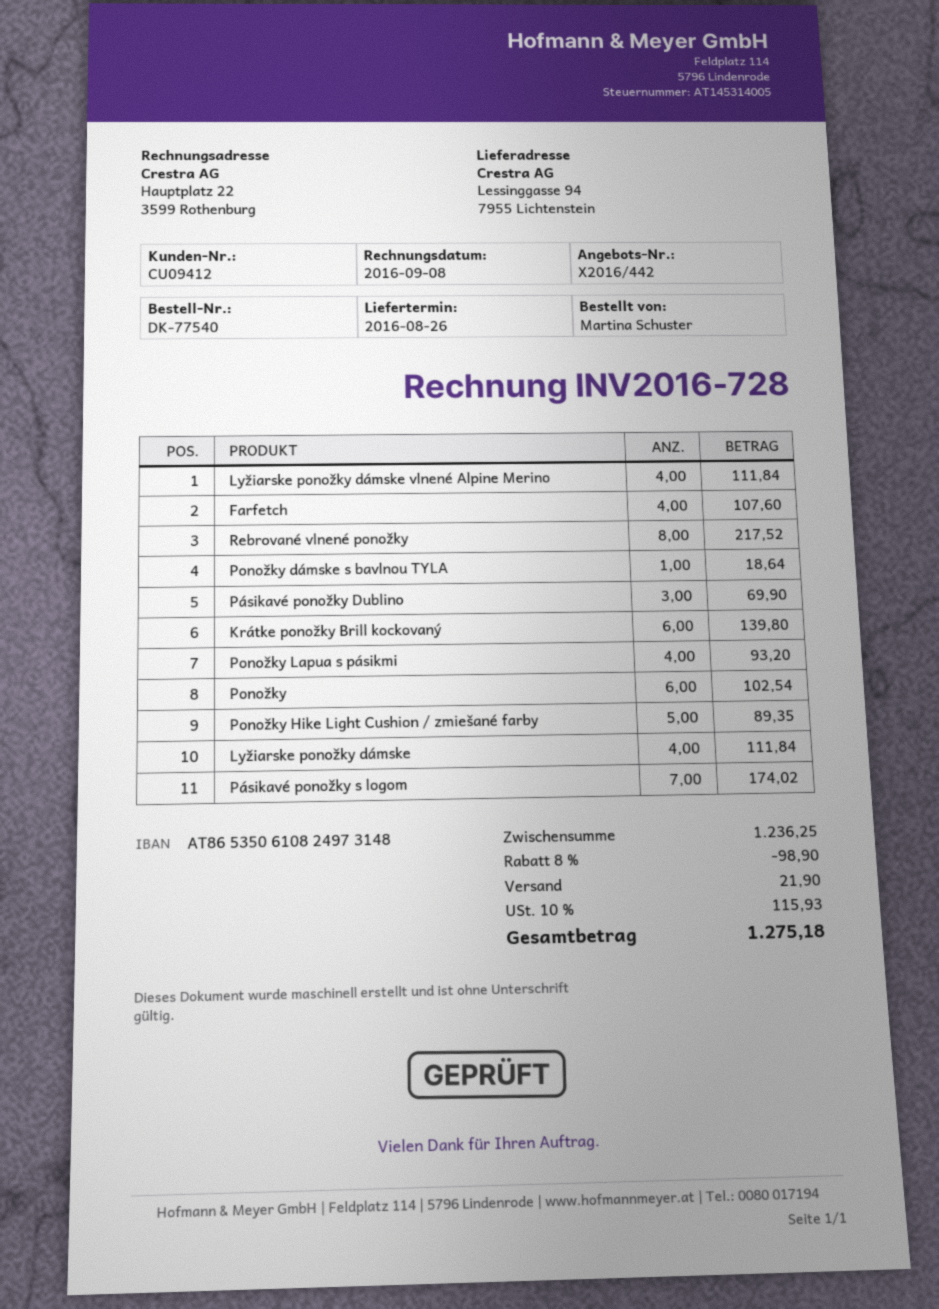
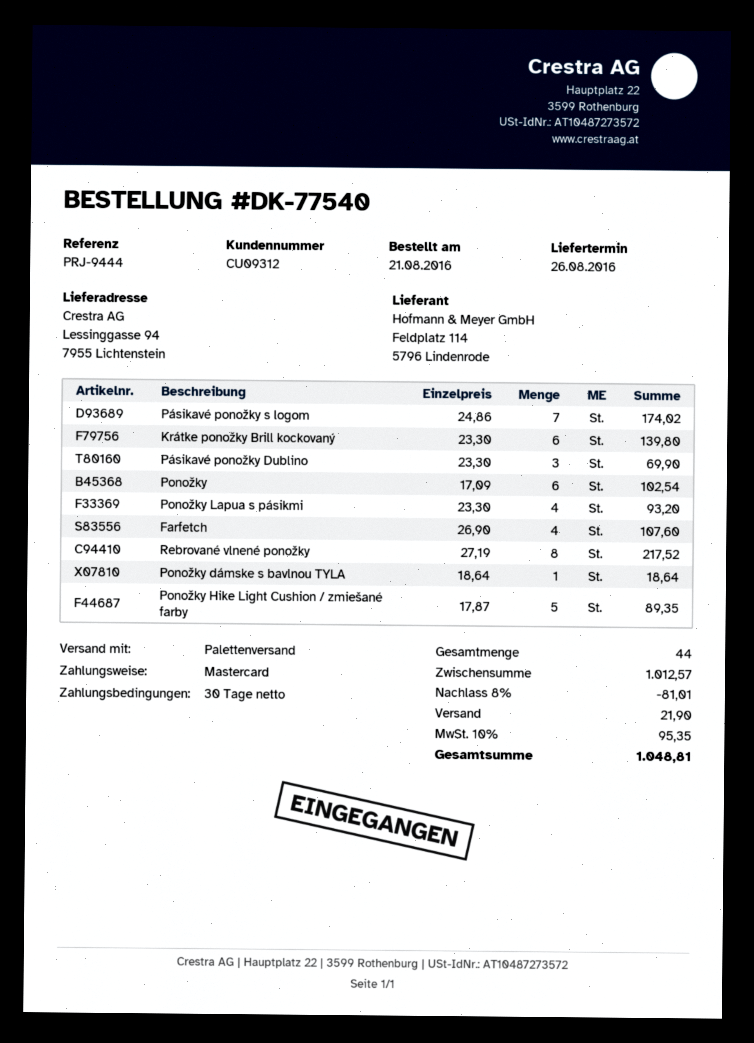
customer number: CU09412 -> CU09312
Lyžiarske ponožky dámske vlnené Alpine Merino: 4 for 111.84 -> none
Lyžiarske ponožky dámske: 4 for 111.84 -> none
subtotal: 1236.25 -> 1012.57
discount: 8% = 98.90 -> 8% = 81.01
tax: 10% = 115.93 -> 10% = 95.35
total: 1275.18 -> 1048.81

